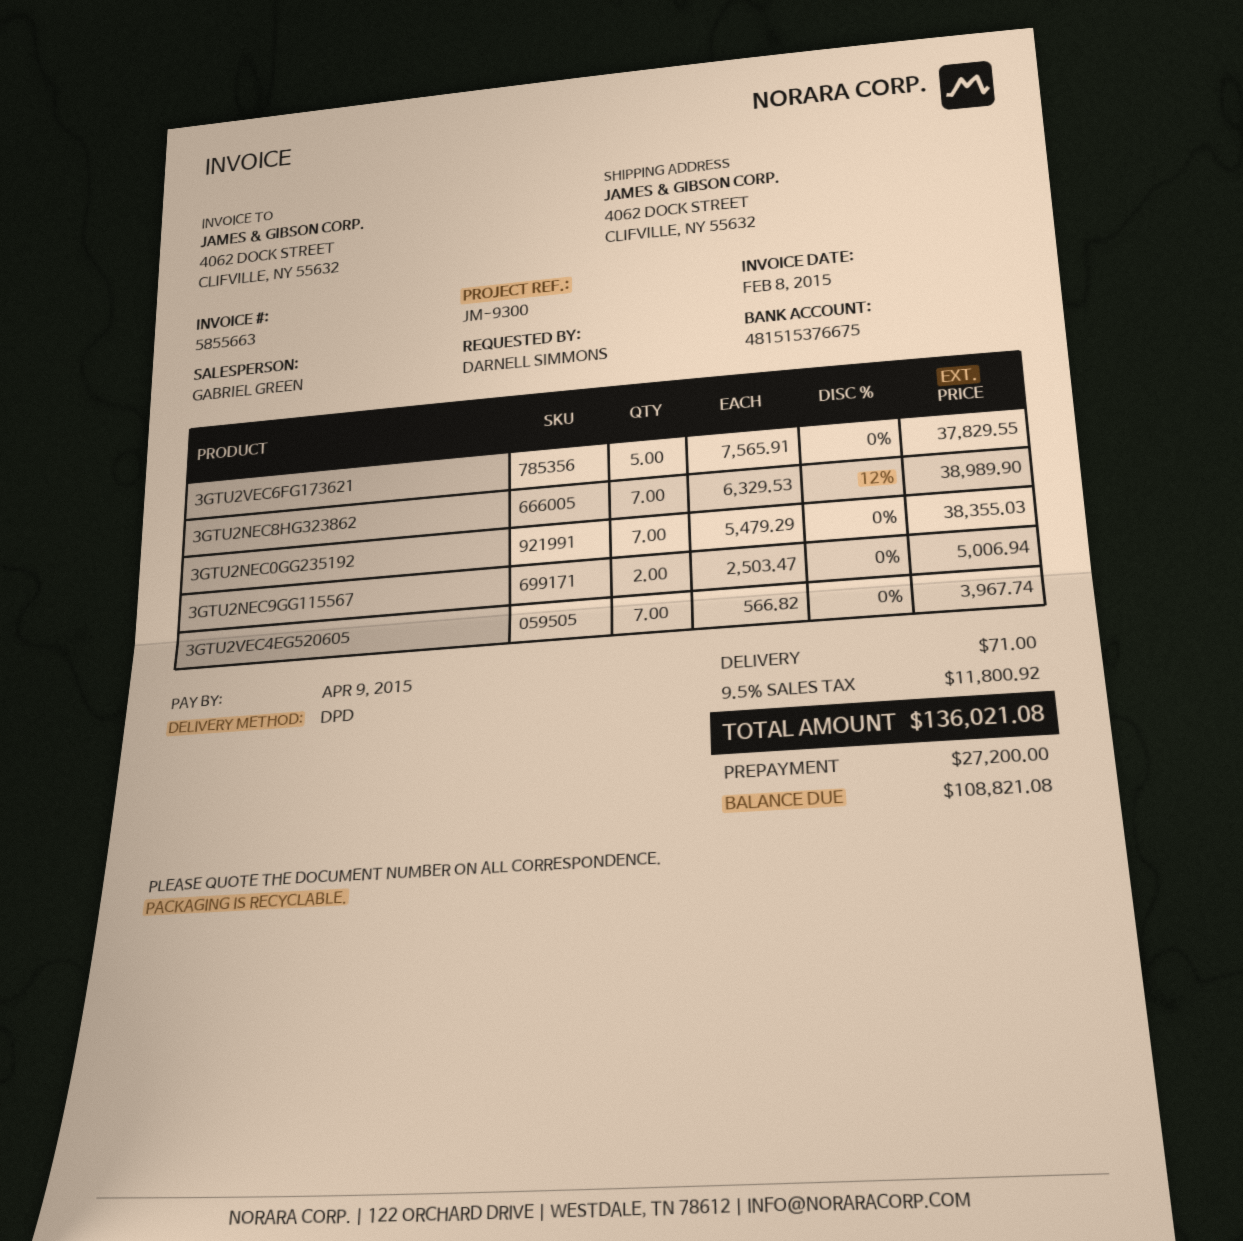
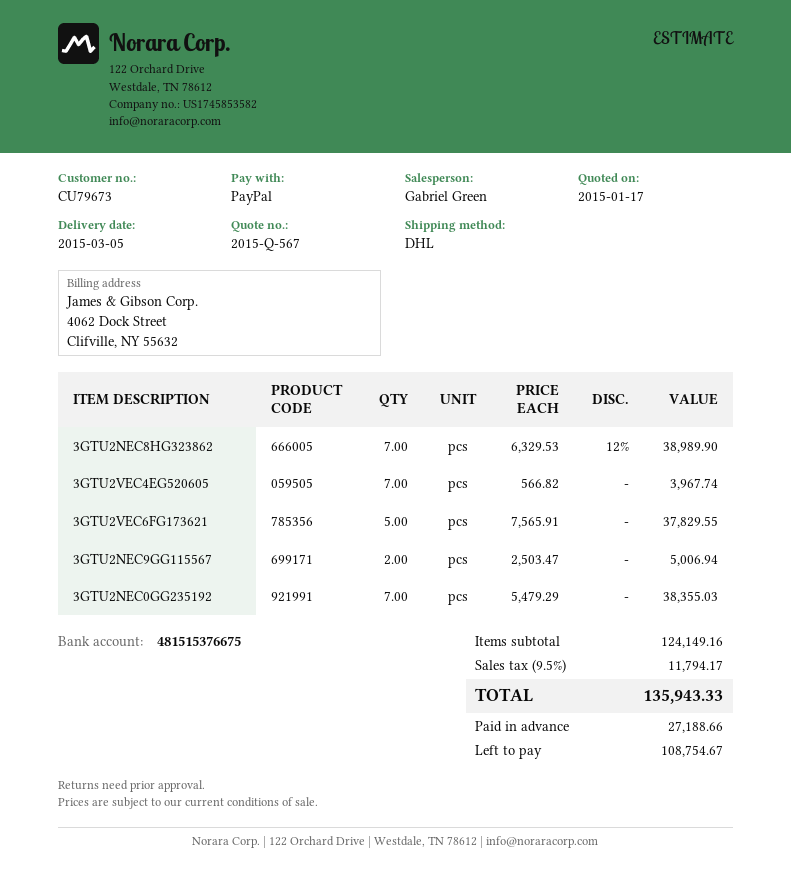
shipping method: DPD -> DHL
shipping: 71.00 -> none
tax: 9.5% = 11800.92 -> 9.5% = 11794.17
total: 136021.08 -> 135943.33
deposit: 27200.00 -> 27188.66
balance: 108821.08 -> 108754.67

